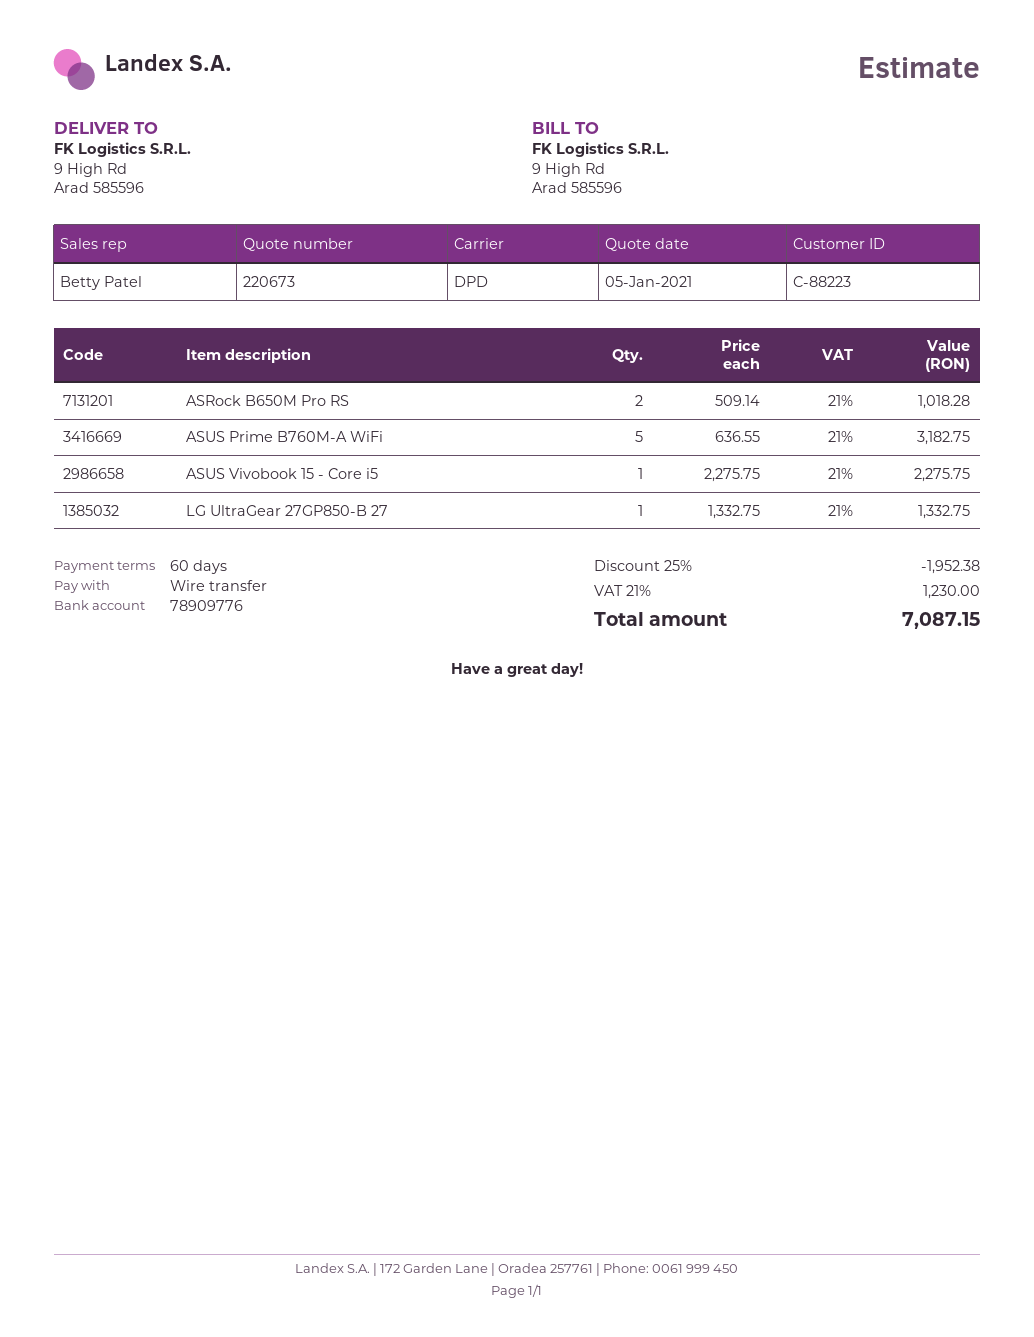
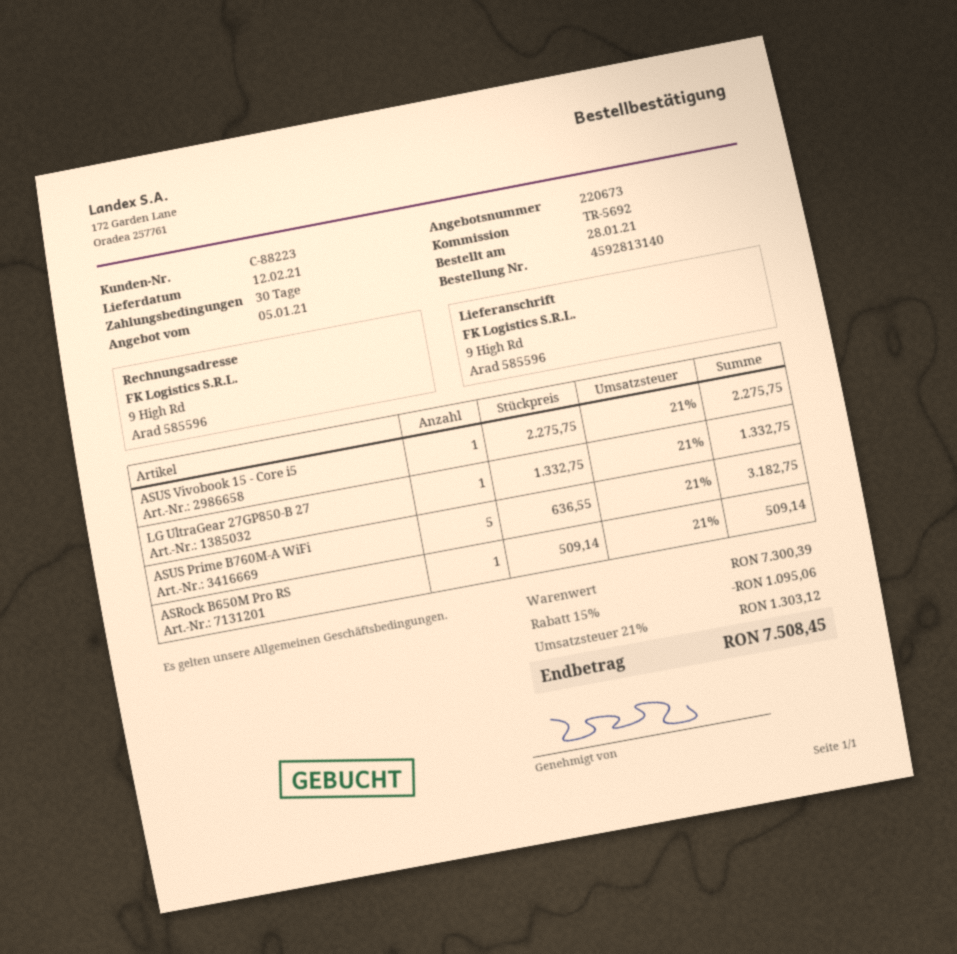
payment terms: 60 days -> 30 days
ASRock B650M Pro RS: 2 x 509.14 = 1018.28 -> 1 x 509.14 = 509.14
discount: 25% = 1952.38 -> 15% = 1095.06
tax: 21% = 1230.00 -> 21% = 1303.12
total: 7087.15 -> 7508.45

